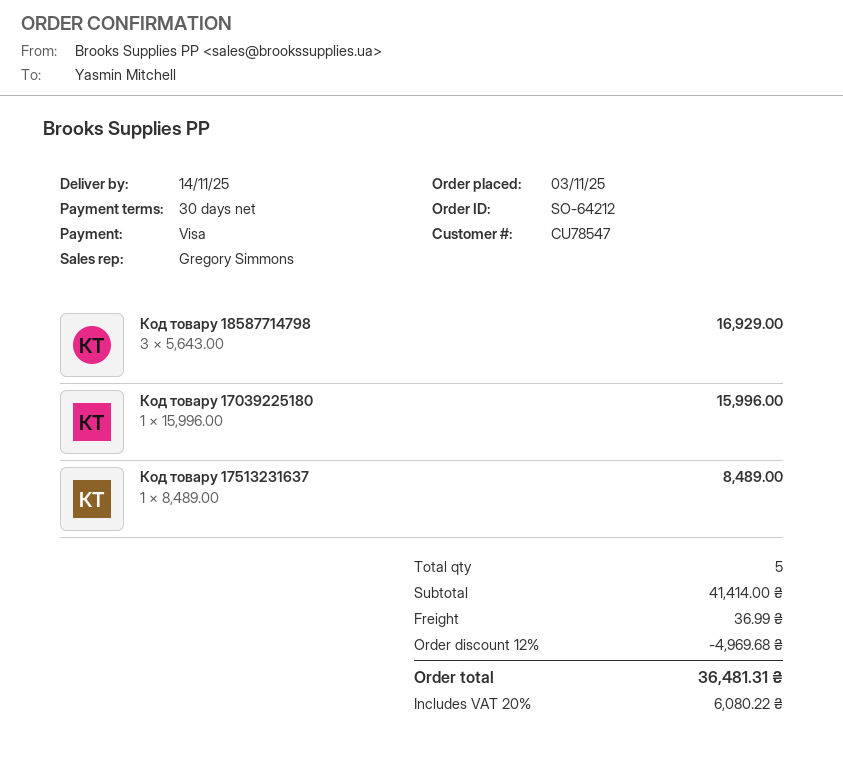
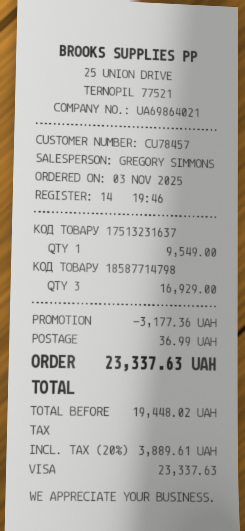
customer number: CU78547 -> CU78457
Код товару 17039225180: 1 for 15996.00 -> none
Код товару 17513231637: 1 for 8489.00 -> 1 for 9549.00
discount: 4969.68 -> 3177.36
tax: 20% = 6080.22 -> 20% = 3889.61
total: 36481.31 -> 23337.63

